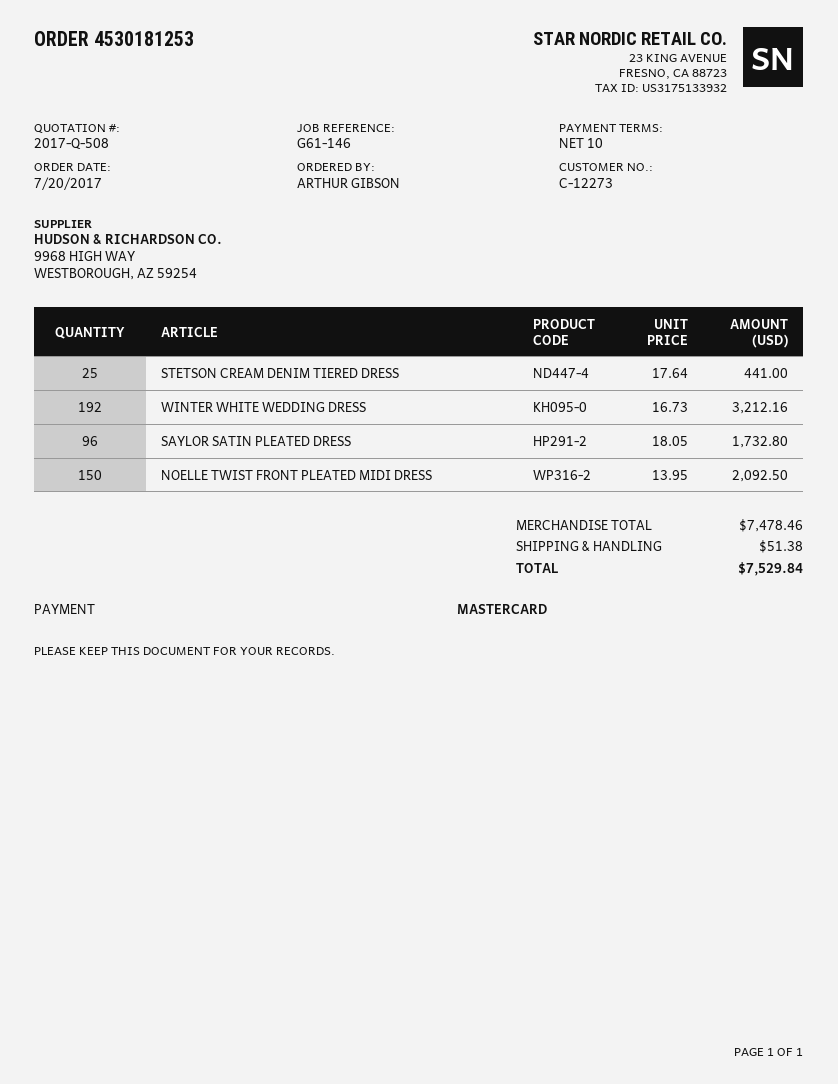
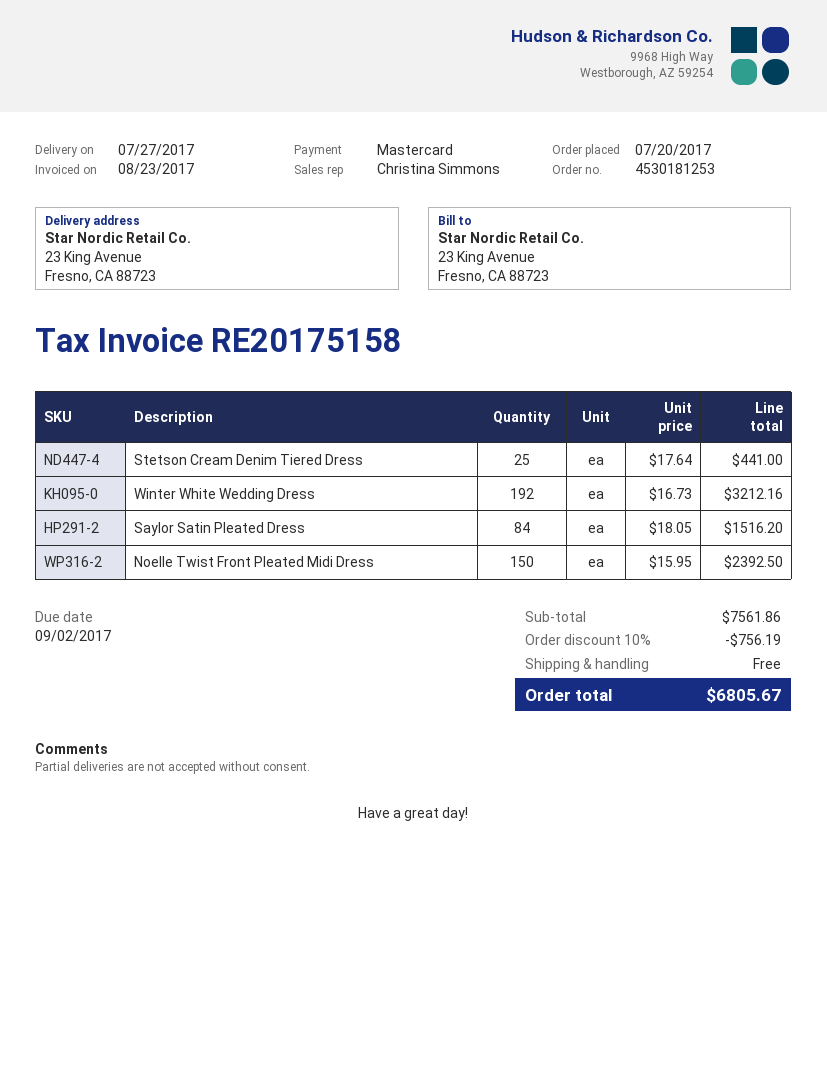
SAYLOR SATIN PLEATED DRESS: 96 x 18.05 = 1732.80 -> 84 x 18.05 = 1516.20
NOELLE TWIST FRONT PLEATED MIDI DRESS: 150 x 13.95 = 2092.50 -> 150 x 15.95 = 2392.50
subtotal: 7478.46 -> 7561.86
discount: none -> 10% = 756.19
shipping: 51.38 -> 0.00
total: 7529.84 -> 6805.67

